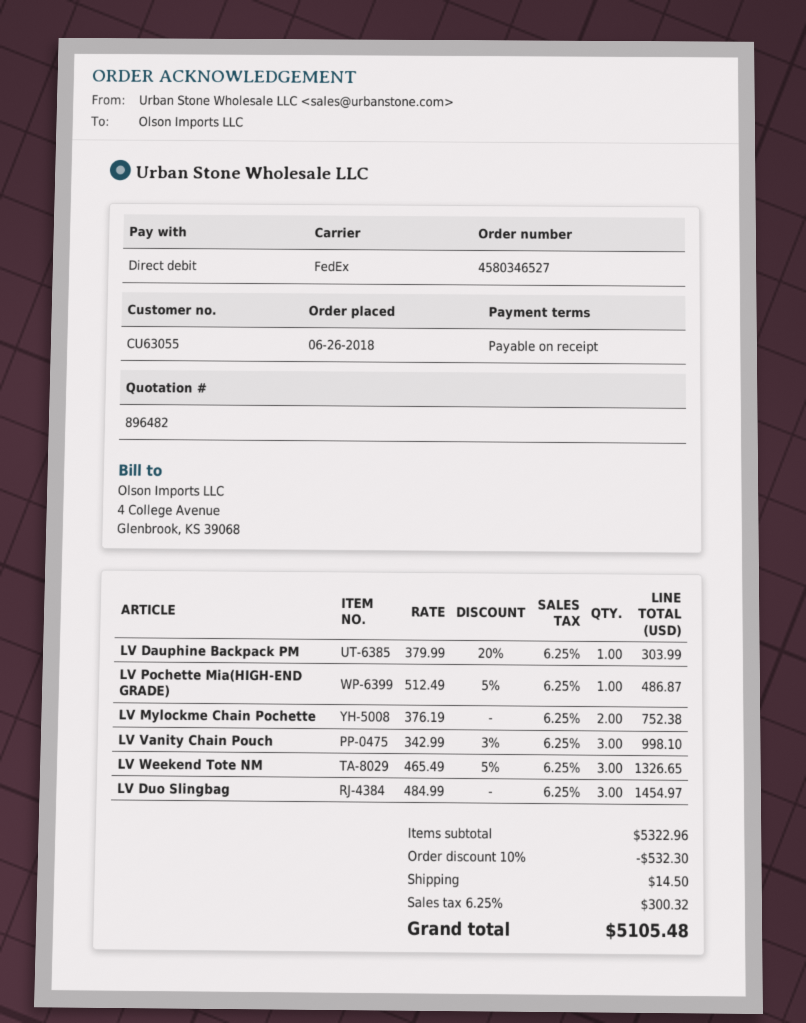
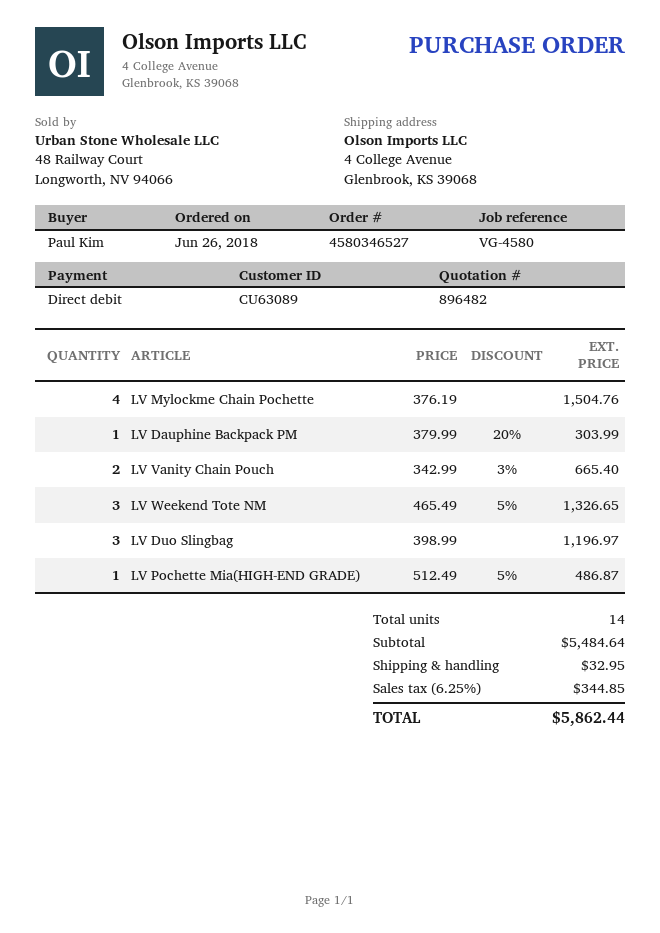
customer number: CU63055 -> CU63089
LV Mylockme Chain Pochette: 2 x 376.19 = 752.38 -> 4 x 376.19 = 1504.76
LV Vanity Chain Pouch: 3 x 342.99 - 3% = 998.10 -> 2 x 342.99 - 3% = 665.40
LV Duo Slingbag: 3 x 484.99 = 1454.97 -> 3 x 398.99 = 1196.97
subtotal: 5322.96 -> 5484.64
discount: 10% = 532.30 -> none
shipping: 14.50 -> 32.95
tax: 6.25% = 300.32 -> 6.25% = 344.85
total: 5105.48 -> 5862.44

